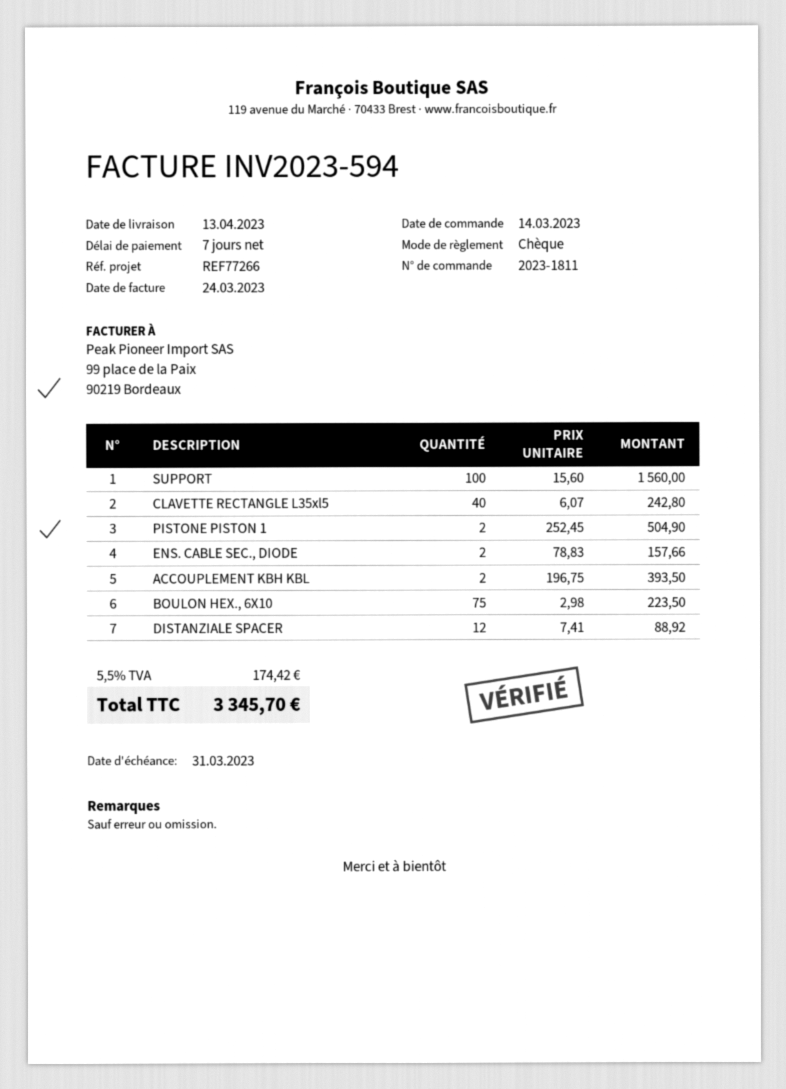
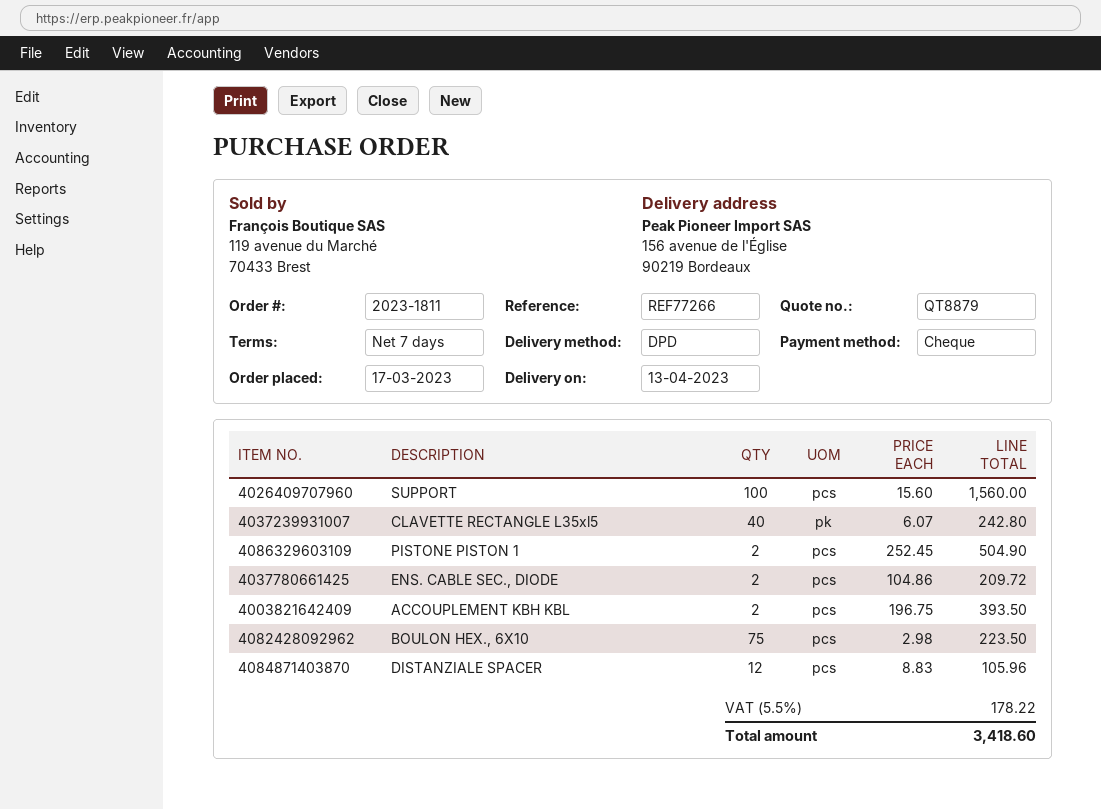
order date: 2023-03-14 -> 2023-03-17
ENS. CABLE SEC., DIODE: 2 x 78.83 = 157.66 -> 2 x 104.86 = 209.72
DISTANZIALE SPACER: 12 x 7.41 = 88.92 -> 12 x 8.83 = 105.96
tax: 5.5% = 174.42 -> 5.5% = 178.22
total: 3345.70 -> 3418.60

